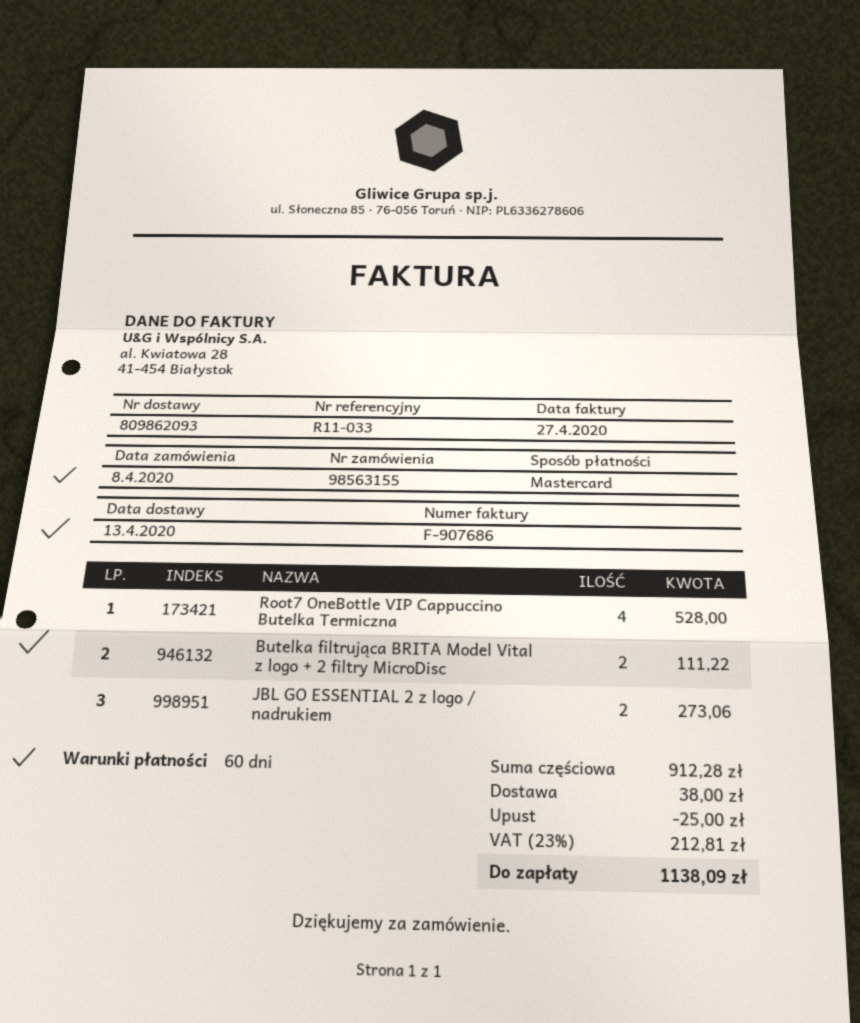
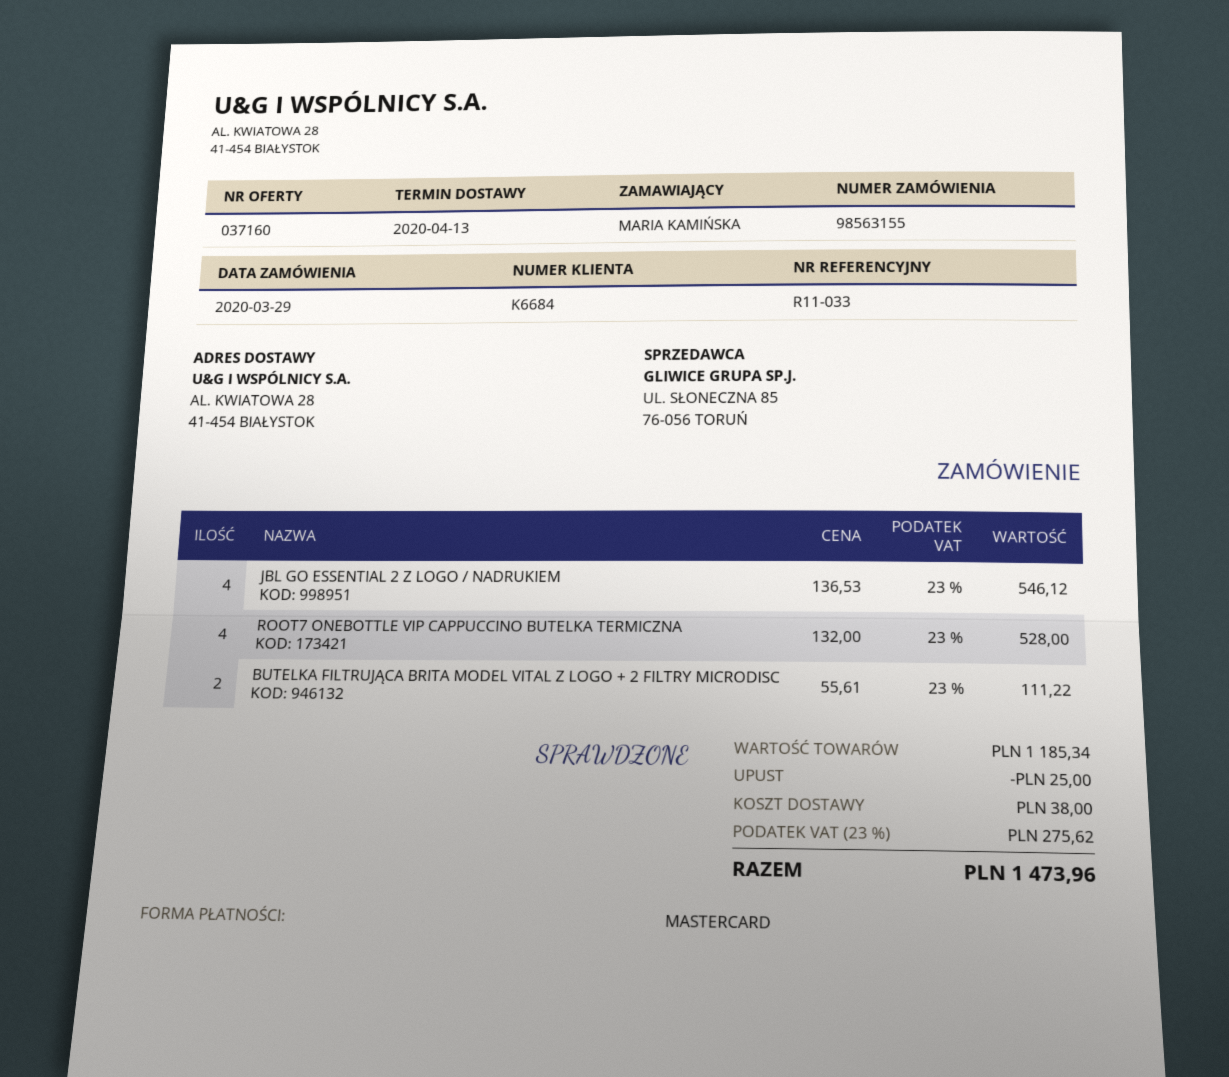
order date: 2020-04-08 -> 2020-03-29
JBL GO ESSENTIAL 2 z logo / nadrukiem: 2 for 273.06 -> 4 for 546.12
subtotal: 912.28 -> 1185.34
tax: 23% = 212.81 -> 23% = 275.62
total: 1138.09 -> 1473.96

